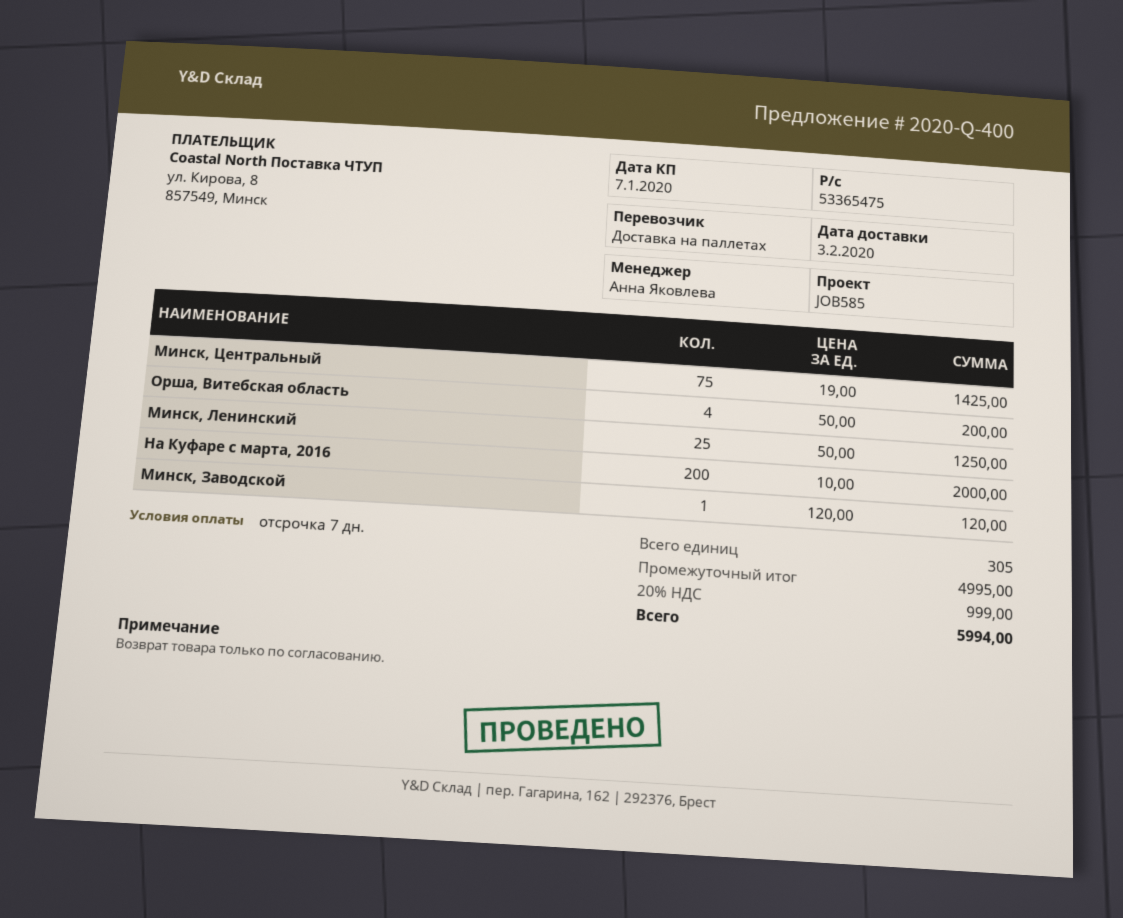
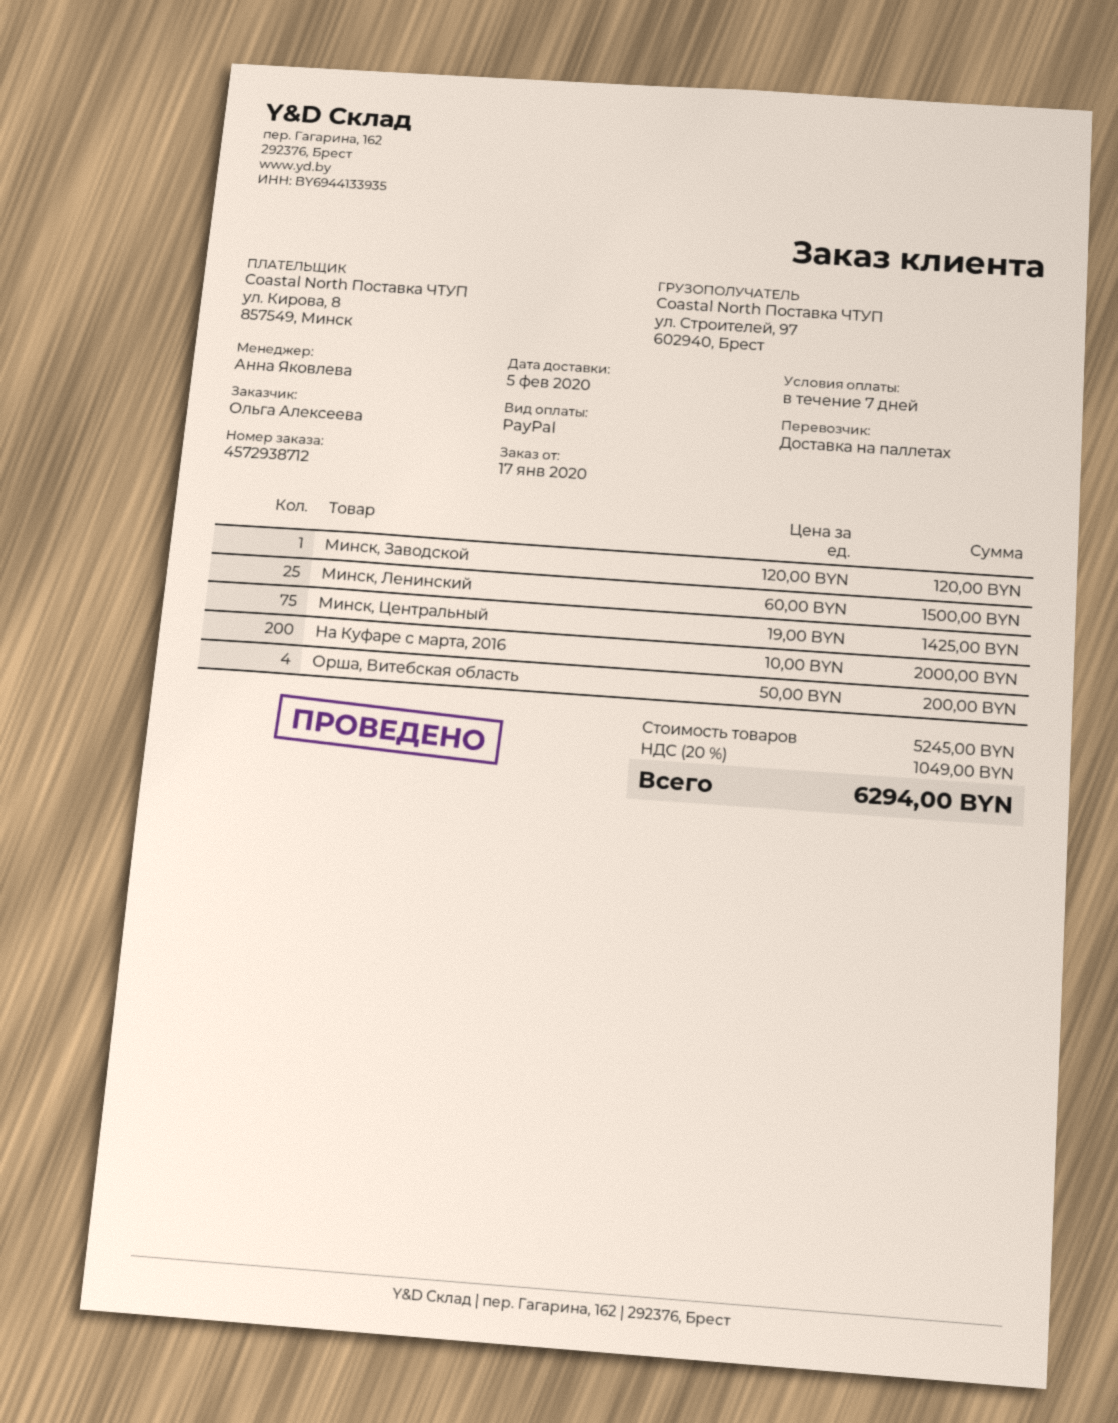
delivery date: 2020-02-03 -> 2020-02-05
Минск, Ленинский: 25 x 50.00 = 1250.00 -> 25 x 60.00 = 1500.00
subtotal: 4995.00 -> 5245.00
tax: 20% = 999.00 -> 20% = 1049.00
total: 5994.00 -> 6294.00

